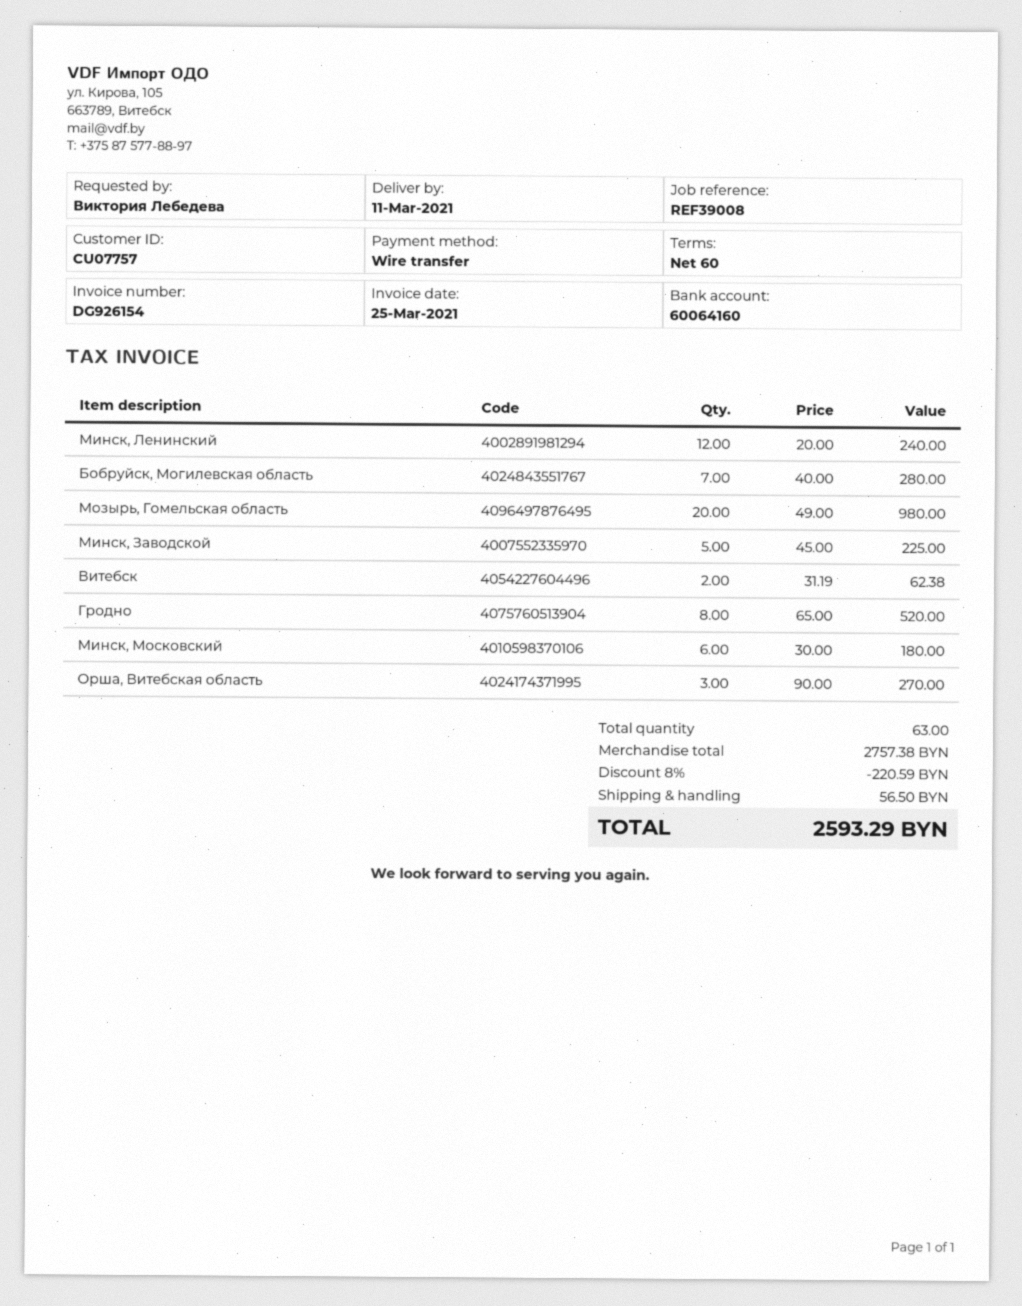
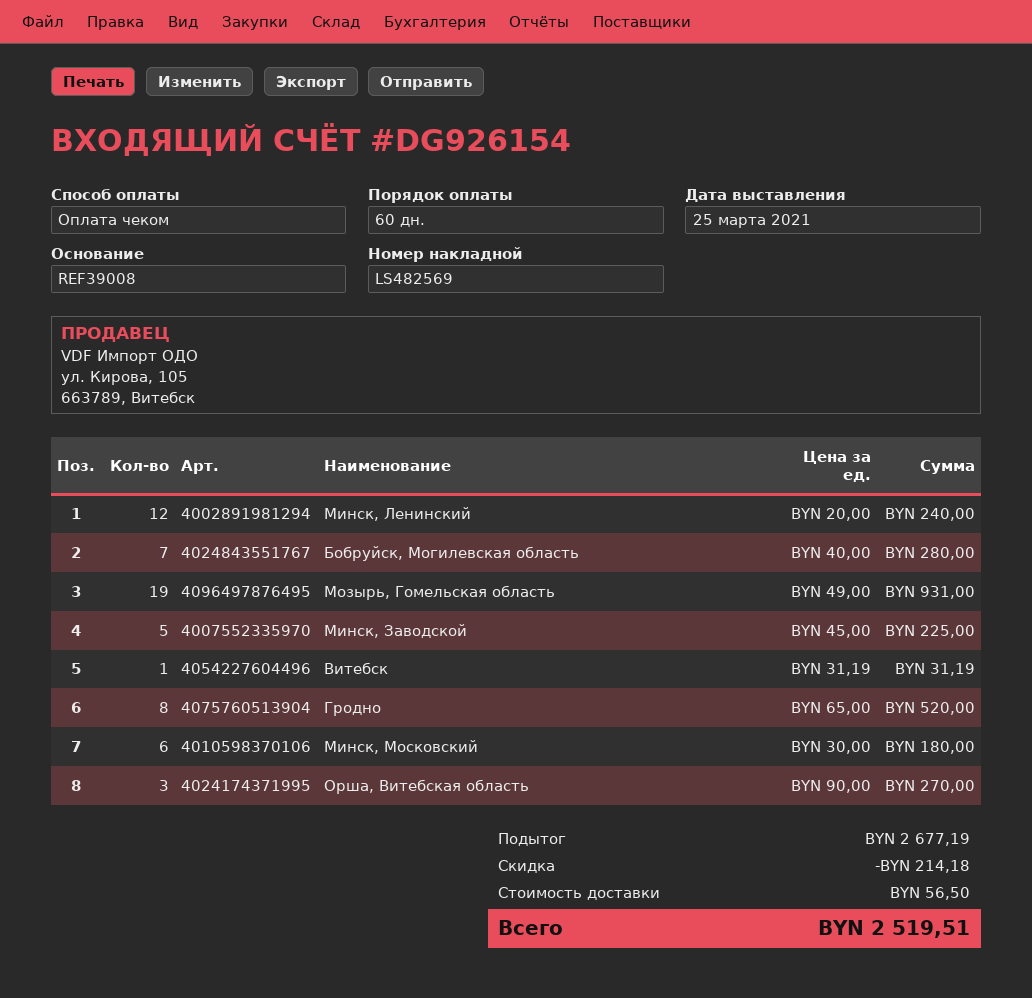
payment method: bank transfer -> cheque
Мозырь, Гомельская область: 20 x 49.00 = 980.00 -> 19 x 49.00 = 931.00
Витебск: 2 x 31.19 = 62.38 -> 1 x 31.19 = 31.19
subtotal: 2757.38 -> 2677.19
discount: 220.59 -> 214.18
total: 2593.29 -> 2519.51

